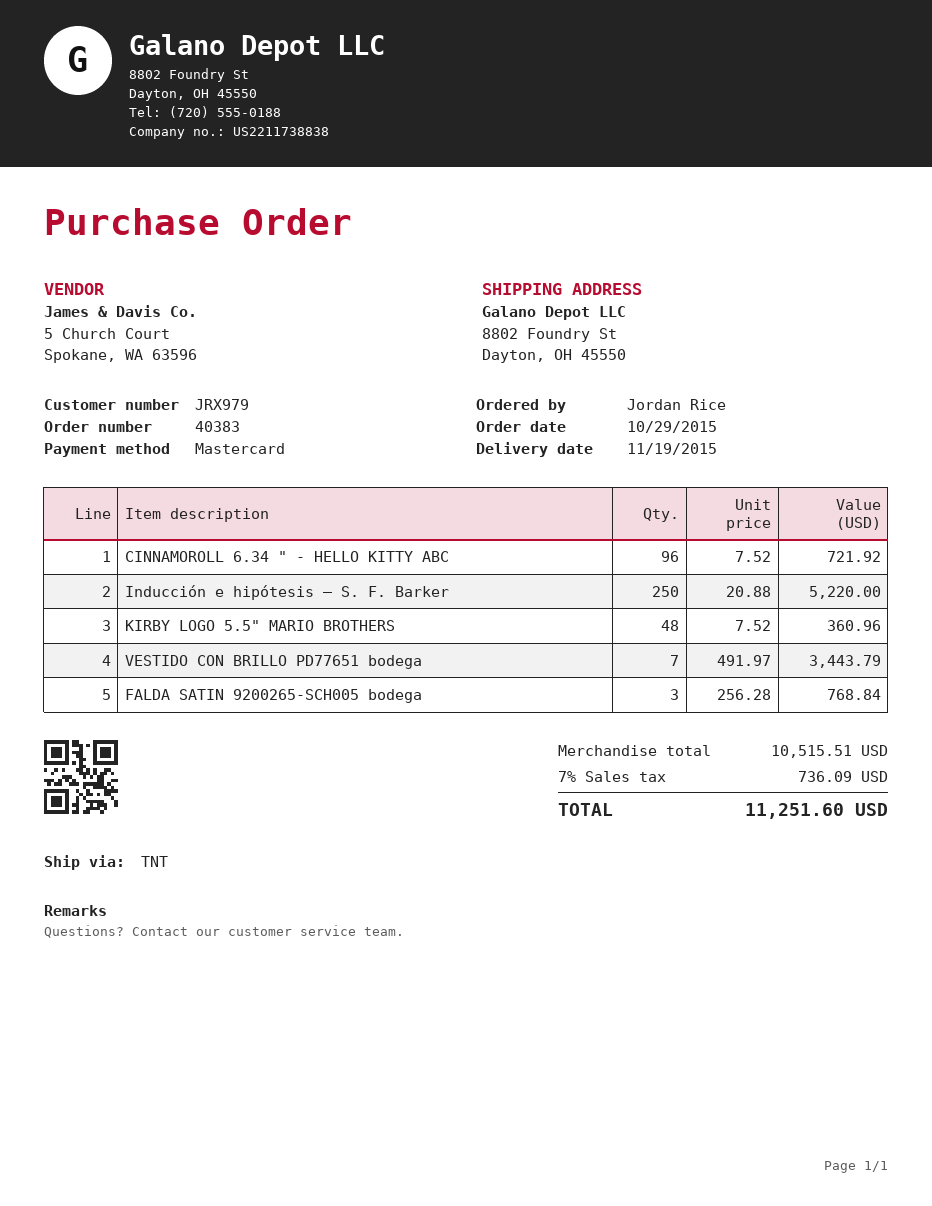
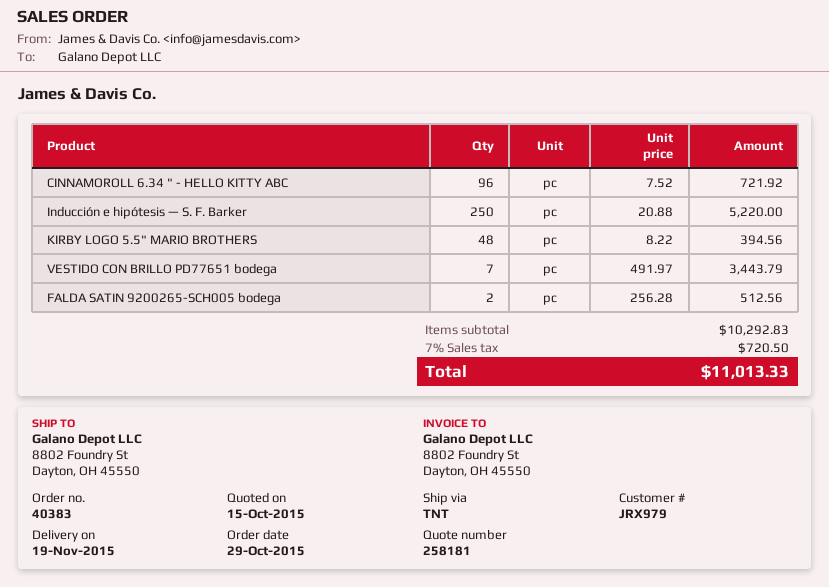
KIRBY LOGO 5.5" MARIO BROTHERS: 48 x 7.52 = 360.96 -> 48 x 8.22 = 394.56
FALDA SATIN 9200265-SCH005 bodega: 3 x 256.28 = 768.84 -> 2 x 256.28 = 512.56
subtotal: 10515.51 -> 10292.83
tax: 7% = 736.09 -> 7% = 720.50
total: 11251.60 -> 11013.33

